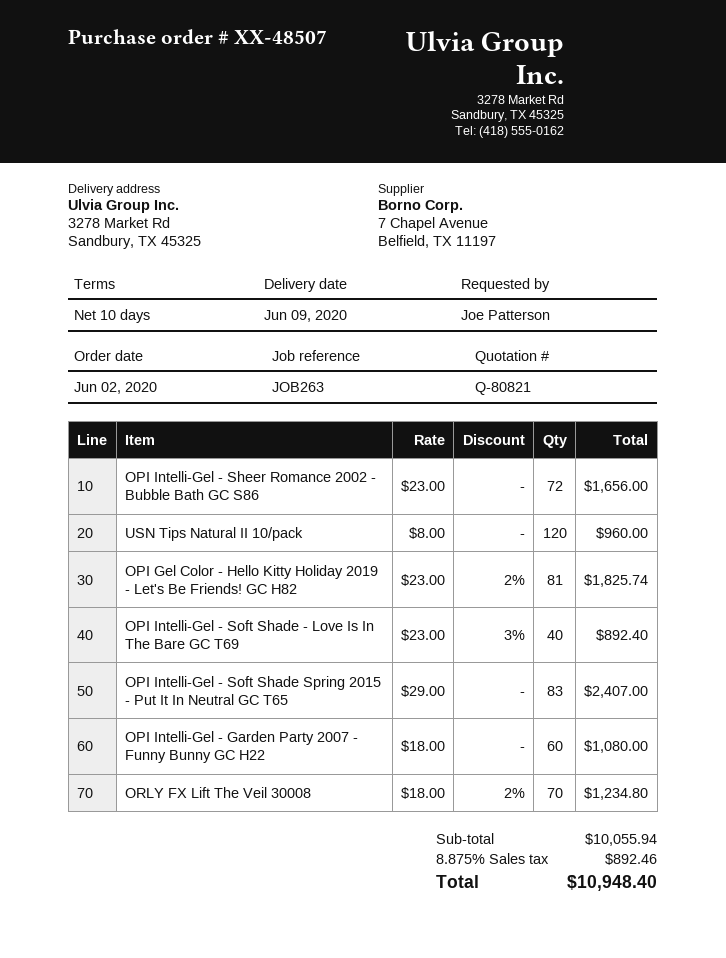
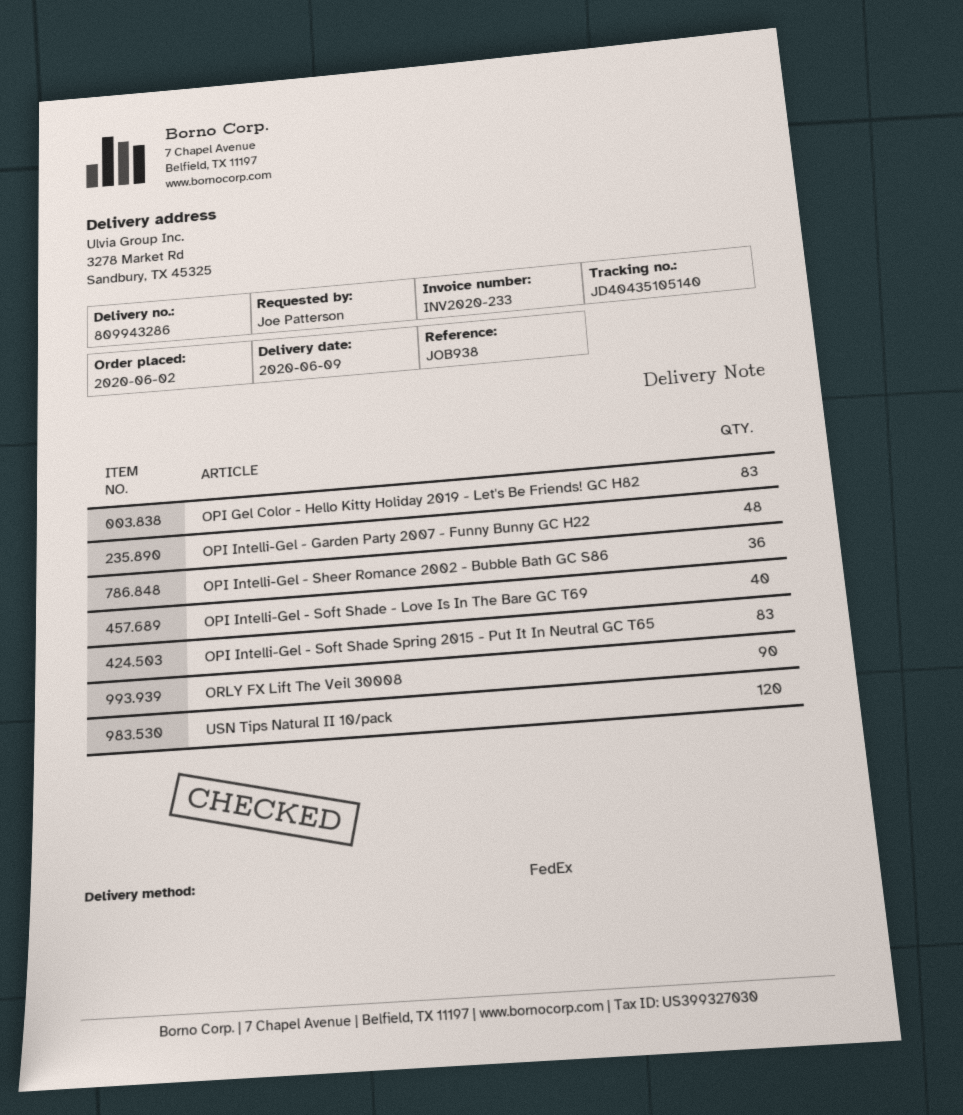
reference: JOB263 -> JOB938
OPI Intelli-Gel - Sheer Romance 2002 - Bubble Bath GC S86: 72 -> 36
OPI Gel Color - Hello Kitty Holiday 2019 - Let's Be Friends! GC H82: 81 -> 83
OPI Intelli-Gel - Garden Party 2007 - Funny Bunny GC H22: 60 -> 48
ORLY FX Lift The Veil 30008: 70 -> 90

